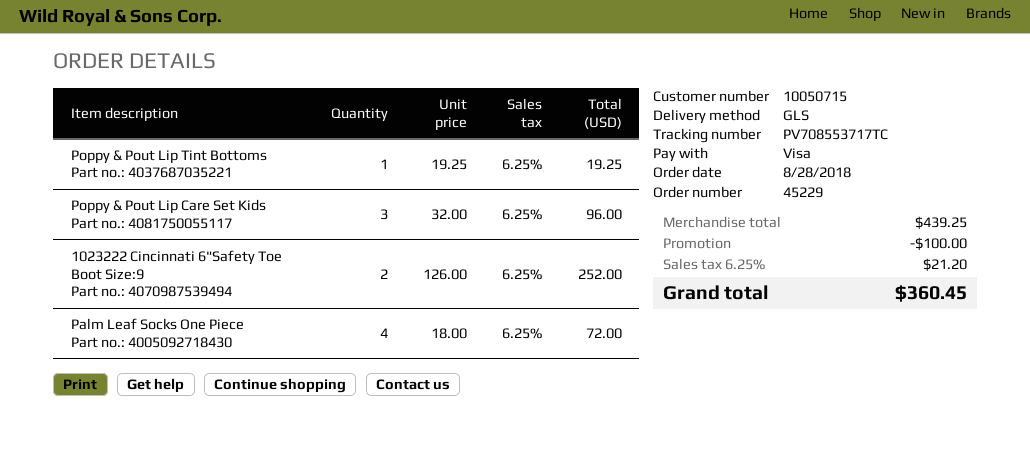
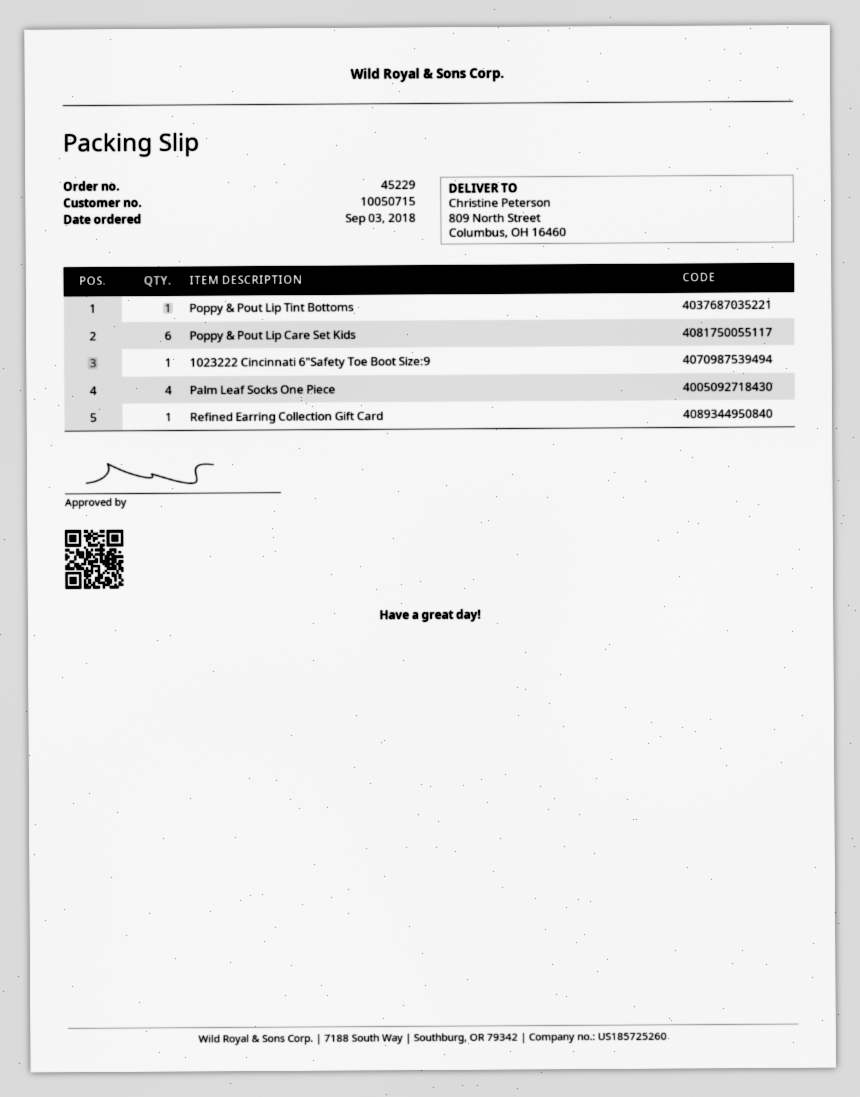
order date: 2018-08-28 -> 2018-09-03
Poppy & Pout Lip Care Set Kids: 3 -> 6
1023222 Cincinnati 6"Safety Toe Boot Size:9: 2 -> 1
Refined Earring Collection Gift Card: none -> 1

